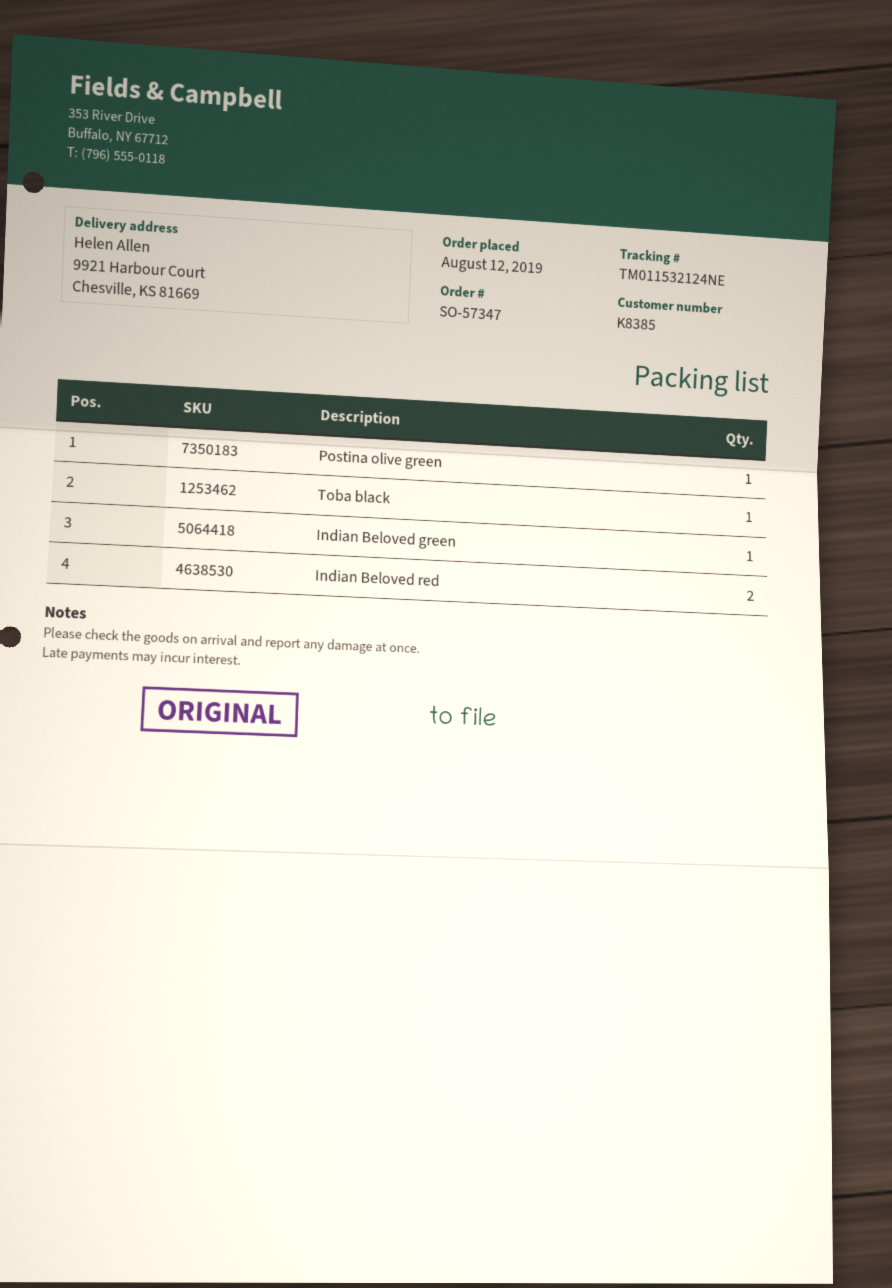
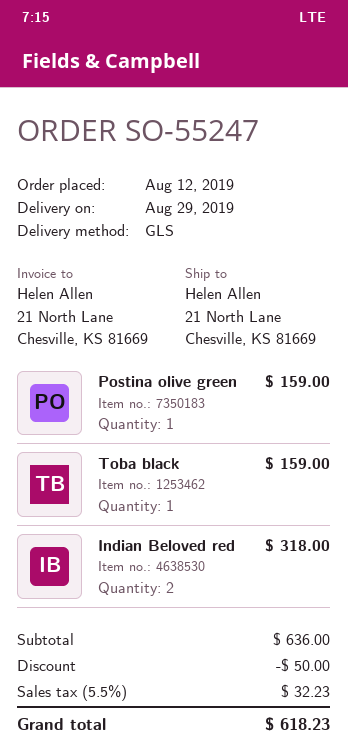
order number: SO-57347 -> SO-55247
ship to: 9921 Harbour Court, Chesville, KS 81669 -> 21 North Lane, Chesville, KS 81669
Indian Beloved green: 1 -> none

